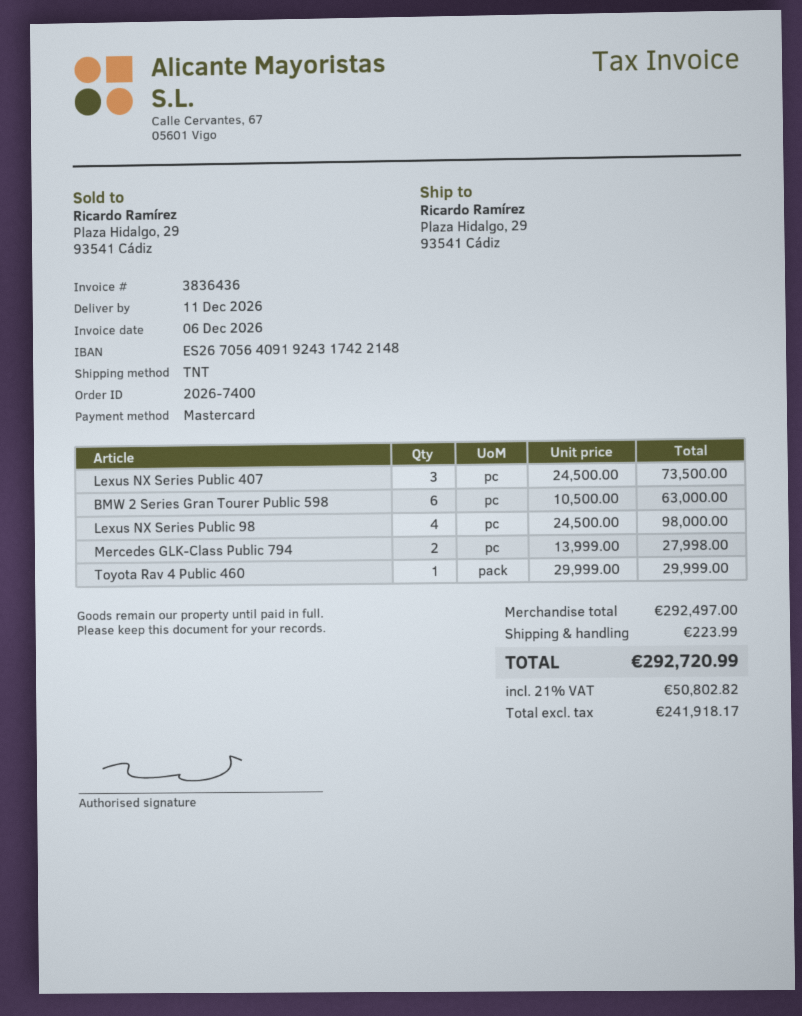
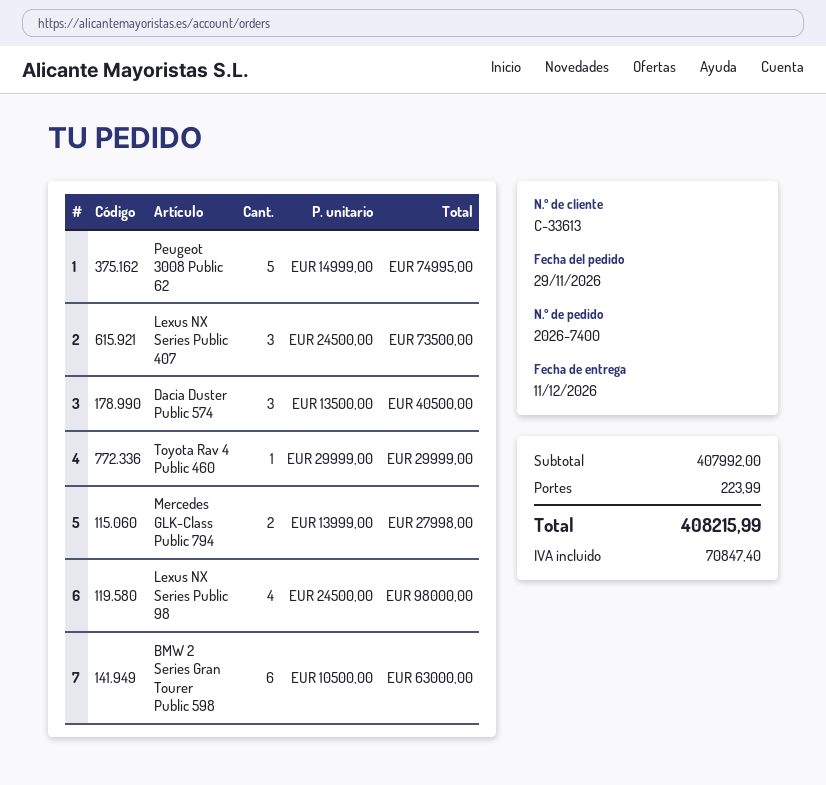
Peugeot 3008 Public 62: none -> 5 x 14999.00 = 74995.00
Dacia Duster Public 574: none -> 3 x 13500.00 = 40500.00
subtotal: 292497.00 -> 407992.00
tax: 50802.82 -> 70847.40
total: 292720.99 -> 408215.99

